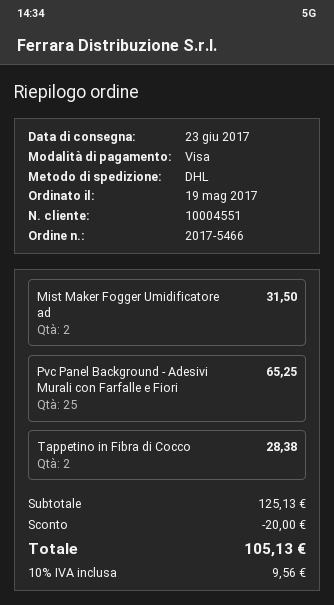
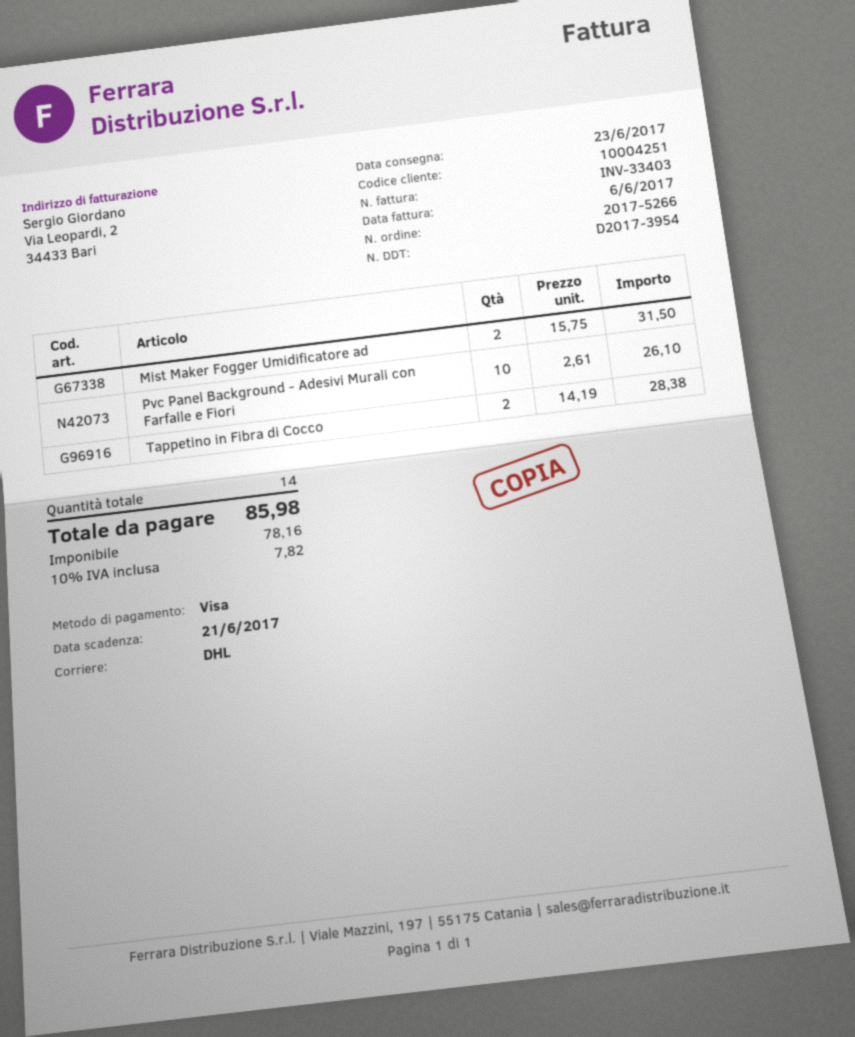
order number: 2017-5466 -> 2017-5266
customer number: 10004551 -> 10004251
Pvc Panel Background - Adesivi Murali con Farfalle e Fiori: 25 for 65.25 -> 10 for 26.10
discount: 20.00 -> none
tax: 10% = 9.56 -> 10% = 7.82
total: 105.13 -> 85.98

